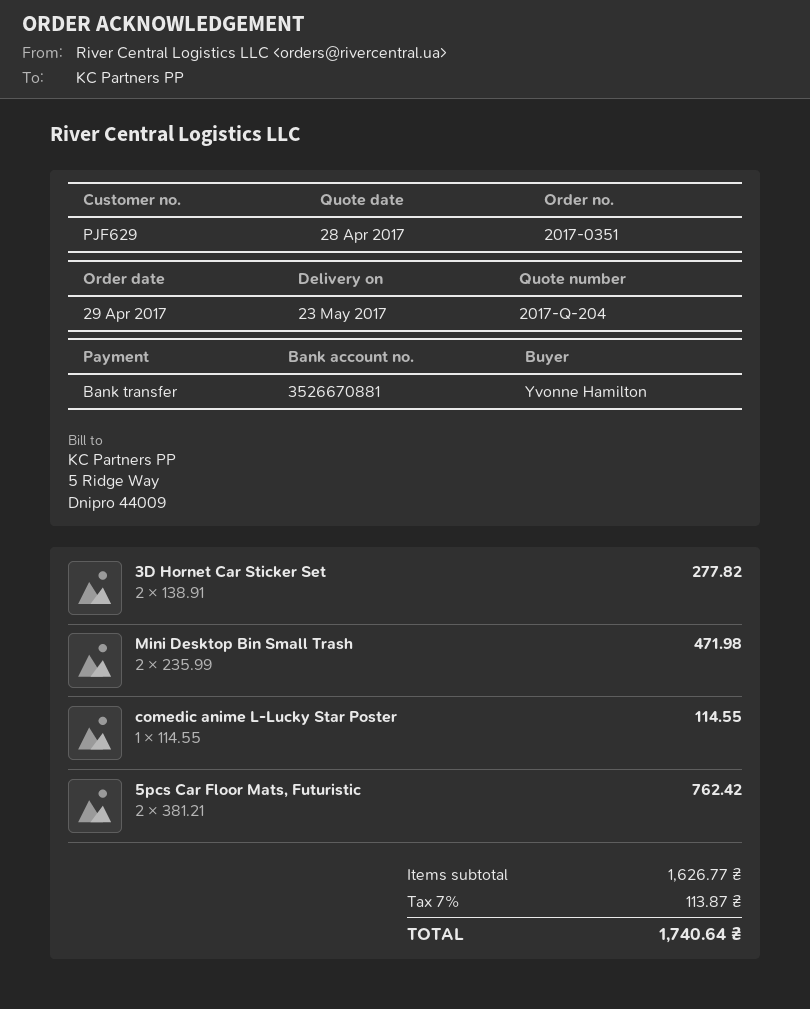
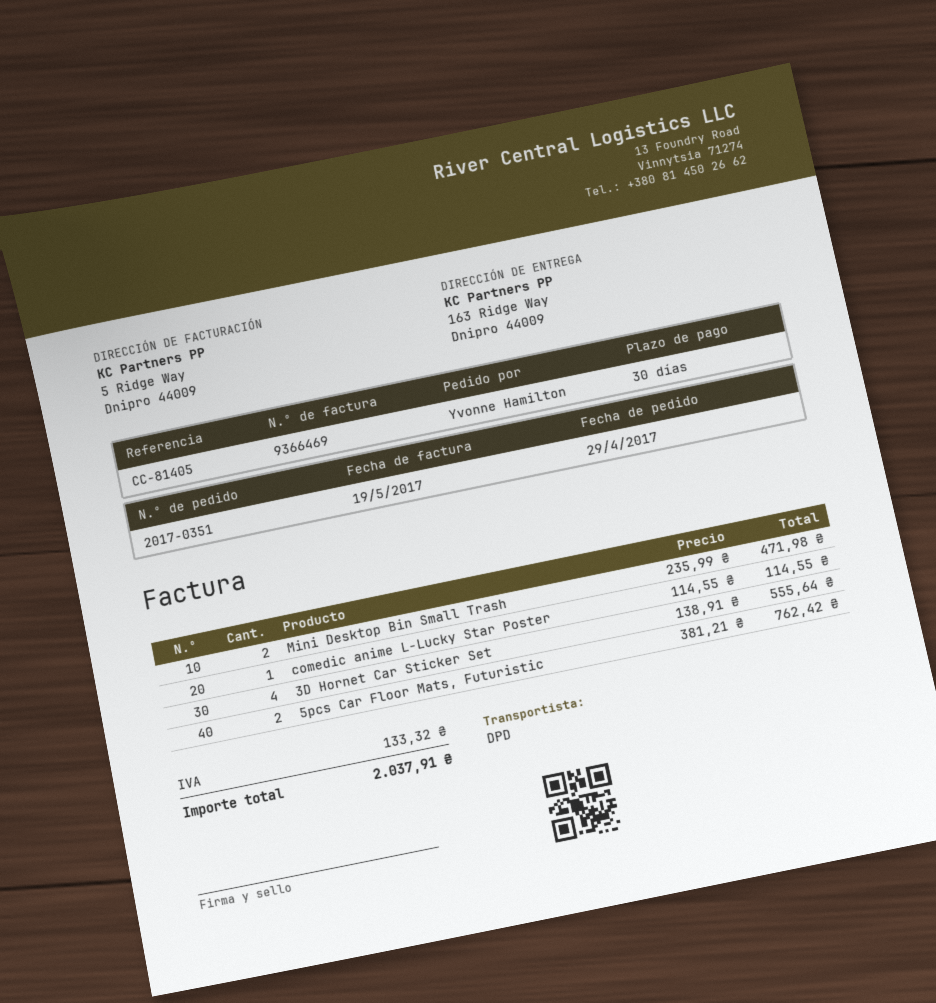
3D Hornet Car Sticker Set: 2 x 138.91 = 277.82 -> 4 x 138.91 = 555.64
tax: 113.87 -> 133.32
total: 1740.64 -> 2037.91

